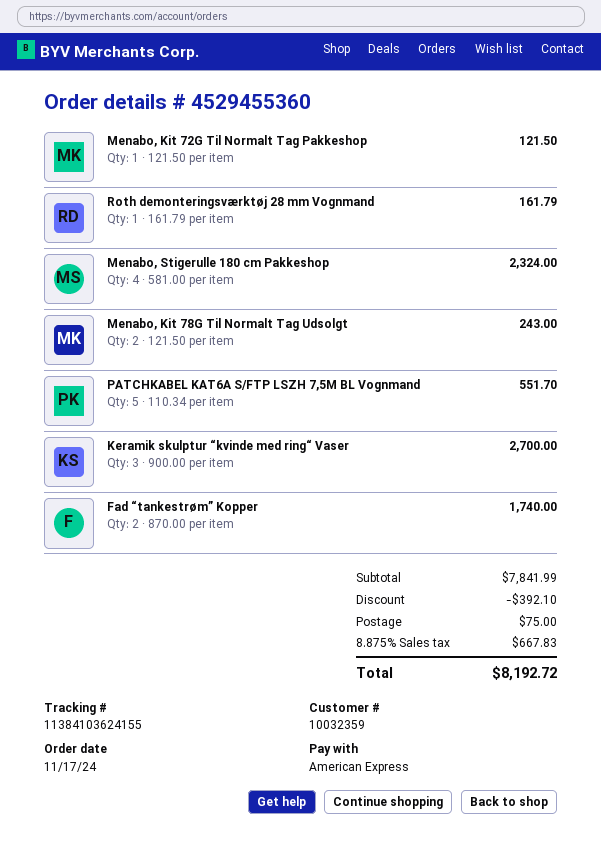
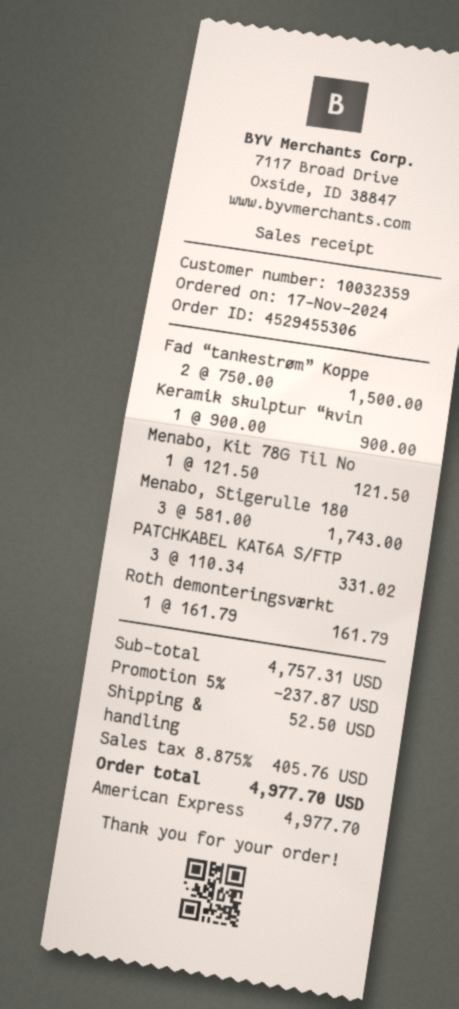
order number: 4529455360 -> 4529455306
Menabo, Kit 72G Til Normalt Tag Pakkeshop: 1 x 121.50 = 121.50 -> none
Menabo, Stigerulle 180 cm Pakkeshop: 4 x 581.00 = 2324.00 -> 3 x 581.00 = 1743.00
Menabo, Kit 78G Til Normalt Tag Udsolgt: 2 x 121.50 = 243.00 -> 1 x 121.50 = 121.50
PATCHKABEL KAT6A S/FTP LSZH 7,5M BL Vognmand: 5 x 110.34 = 551.70 -> 3 x 110.34 = 331.02
Keramik skulptur “kvinde med ring“ Vaser: 3 x 900.00 = 2700.00 -> 1 x 900.00 = 900.00
Fad “tankestrøm” Kopper: 2 x 870.00 = 1740.00 -> 2 x 750.00 = 1500.00
subtotal: 7841.99 -> 4757.31
discount: 392.10 -> 237.87
shipping: 75.00 -> 52.50
tax: 8.875% = 667.83 -> 8.875% = 405.76
total: 8192.72 -> 4977.70

